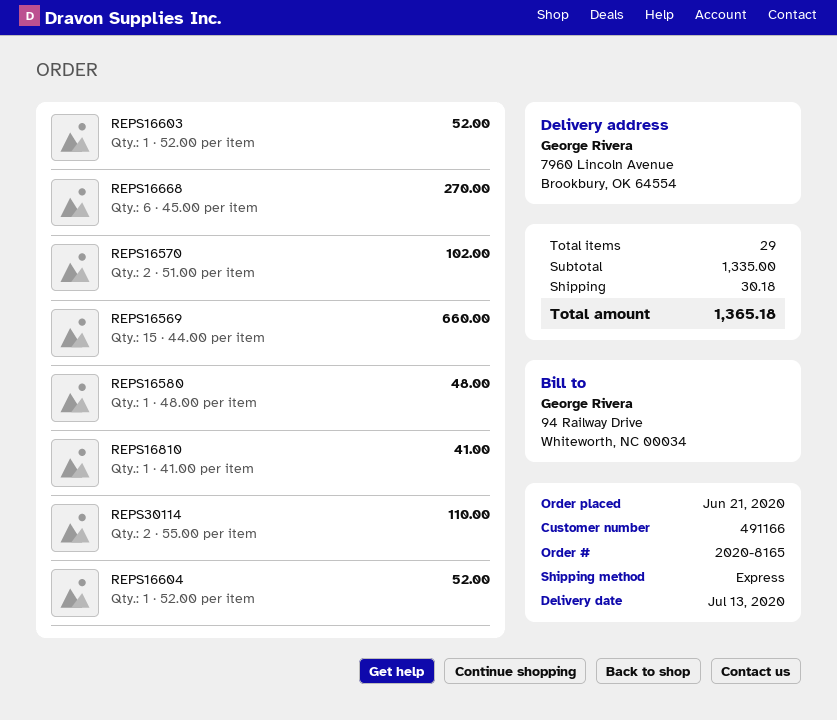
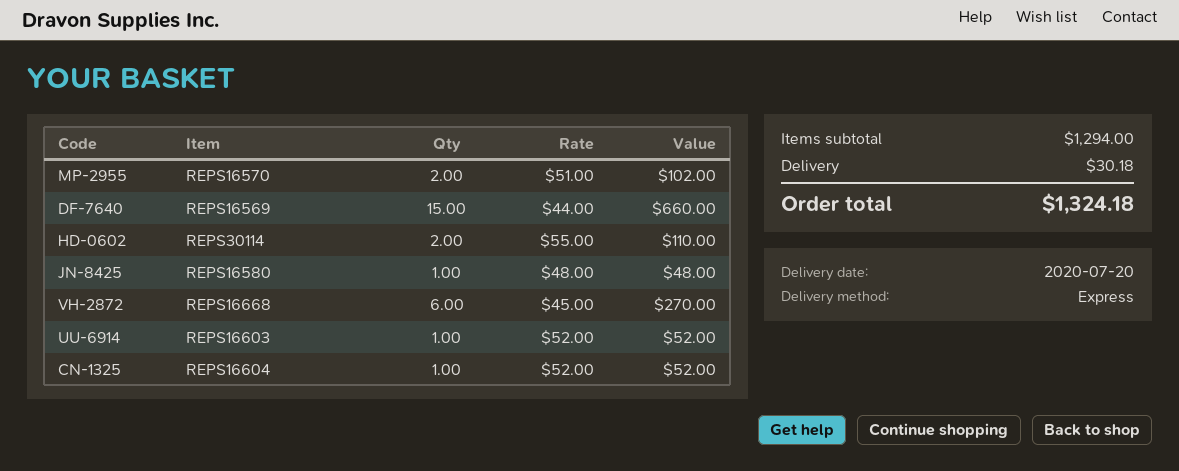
delivery date: 2020-07-13 -> 2020-07-20
REPS16810: 1 x 41.00 = 41.00 -> none
subtotal: 1335.00 -> 1294.00
total: 1365.18 -> 1324.18

